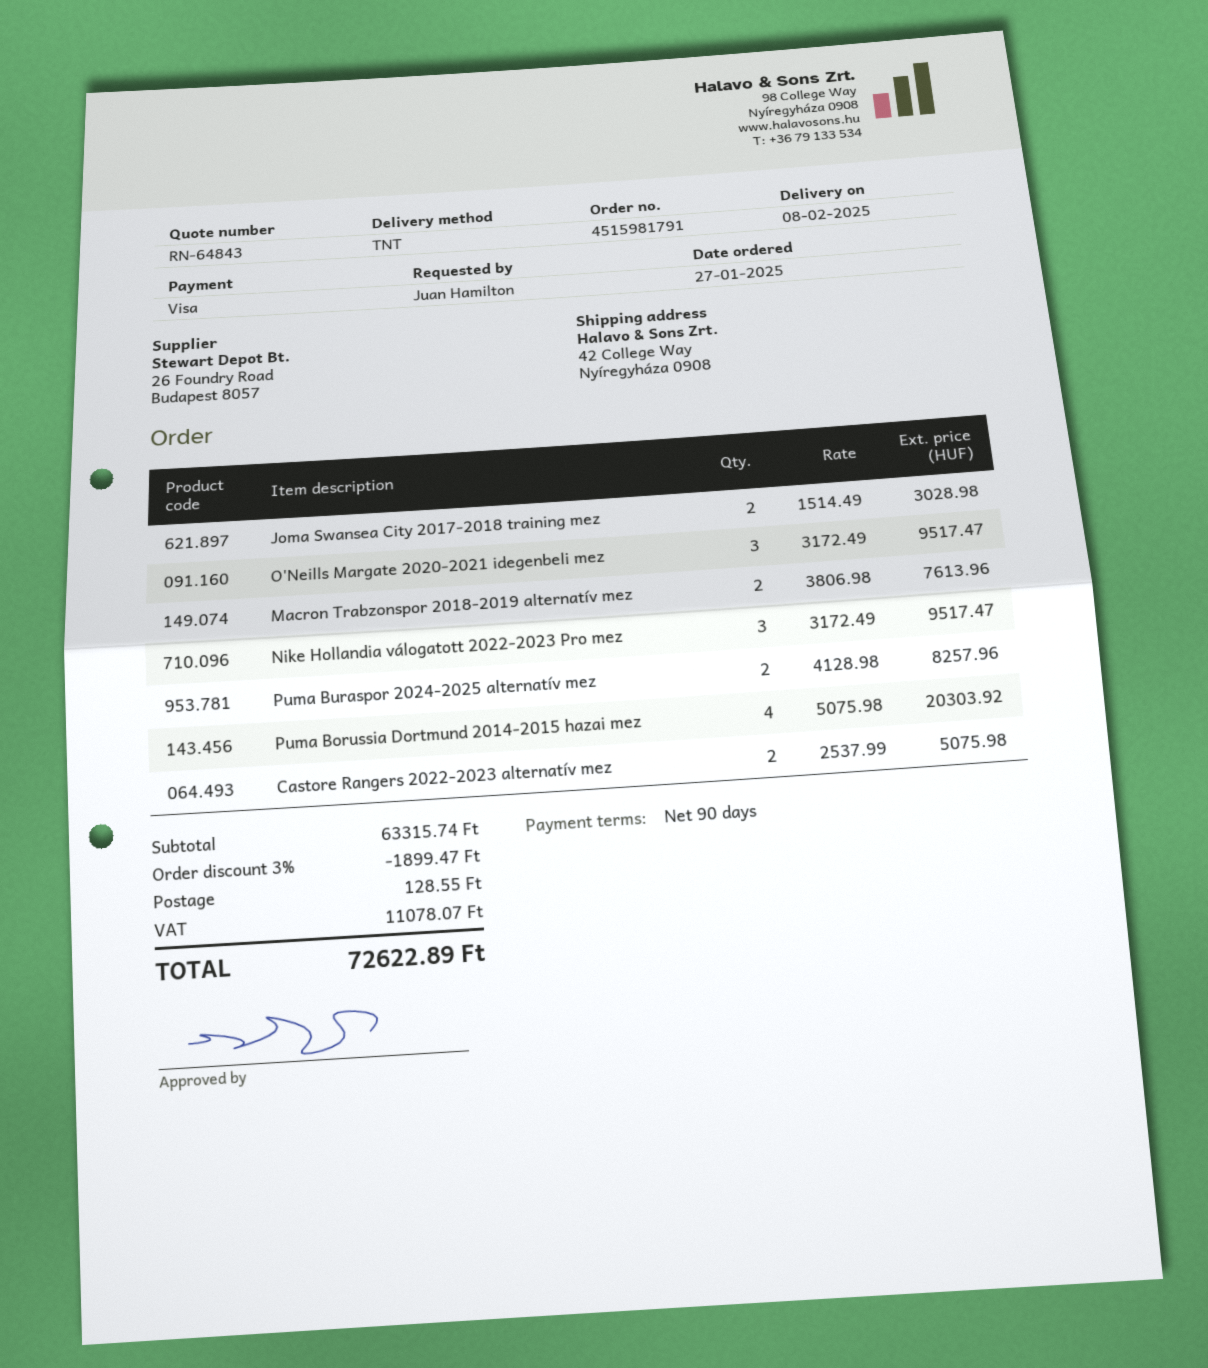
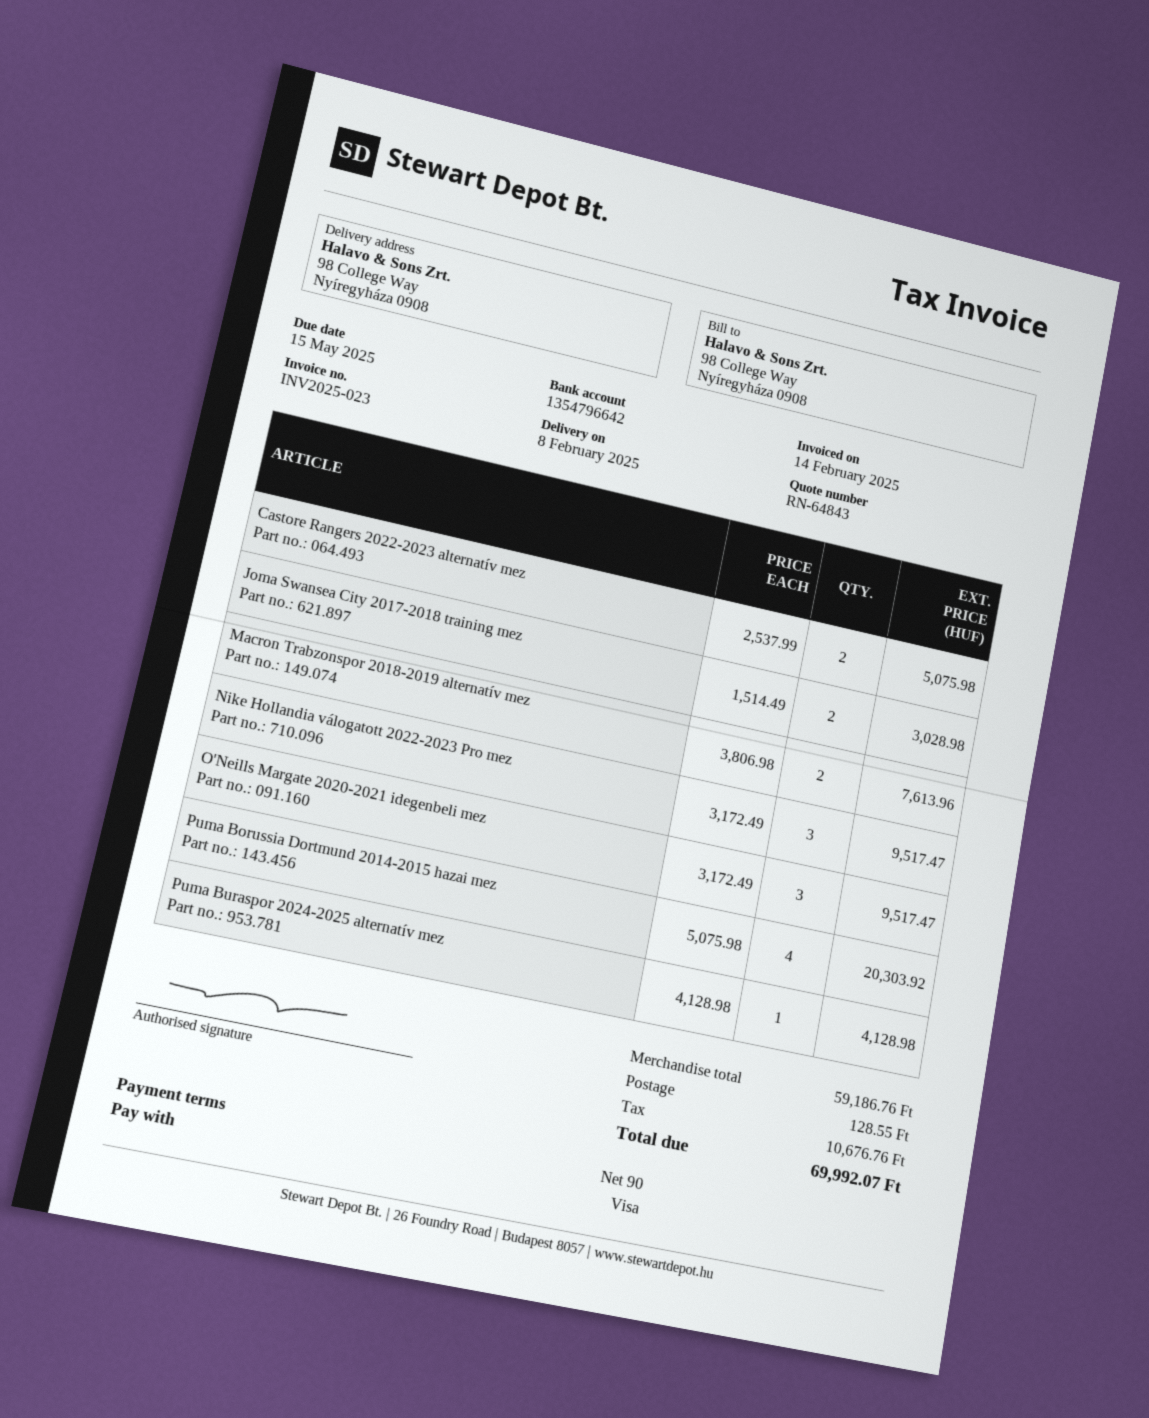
ship to: 42 College Way, Nyíregyháza 0908 -> 98 College Way, Nyíregyháza 0908
Puma Buraspor 2024-2025 alternatív mez: 2 x 4128.98 = 8257.96 -> 1 x 4128.98 = 4128.98
subtotal: 63315.74 -> 59186.76
discount: 3% = 1899.47 -> none
tax: 11078.07 -> 10676.76
total: 72622.89 -> 69992.07

